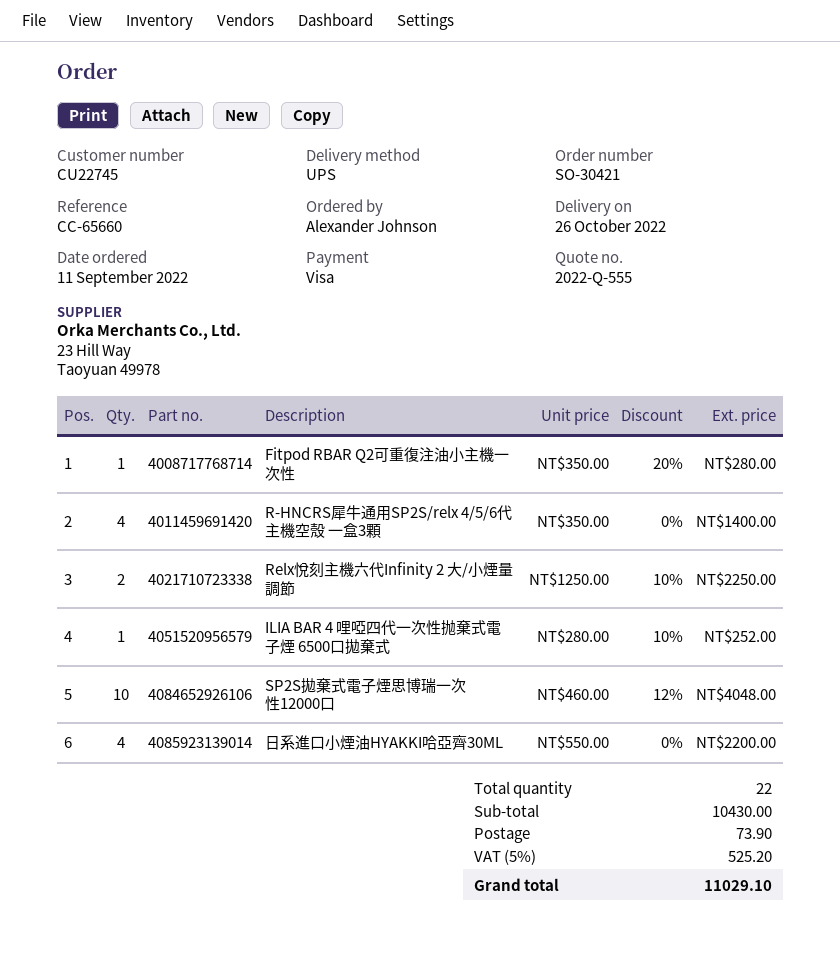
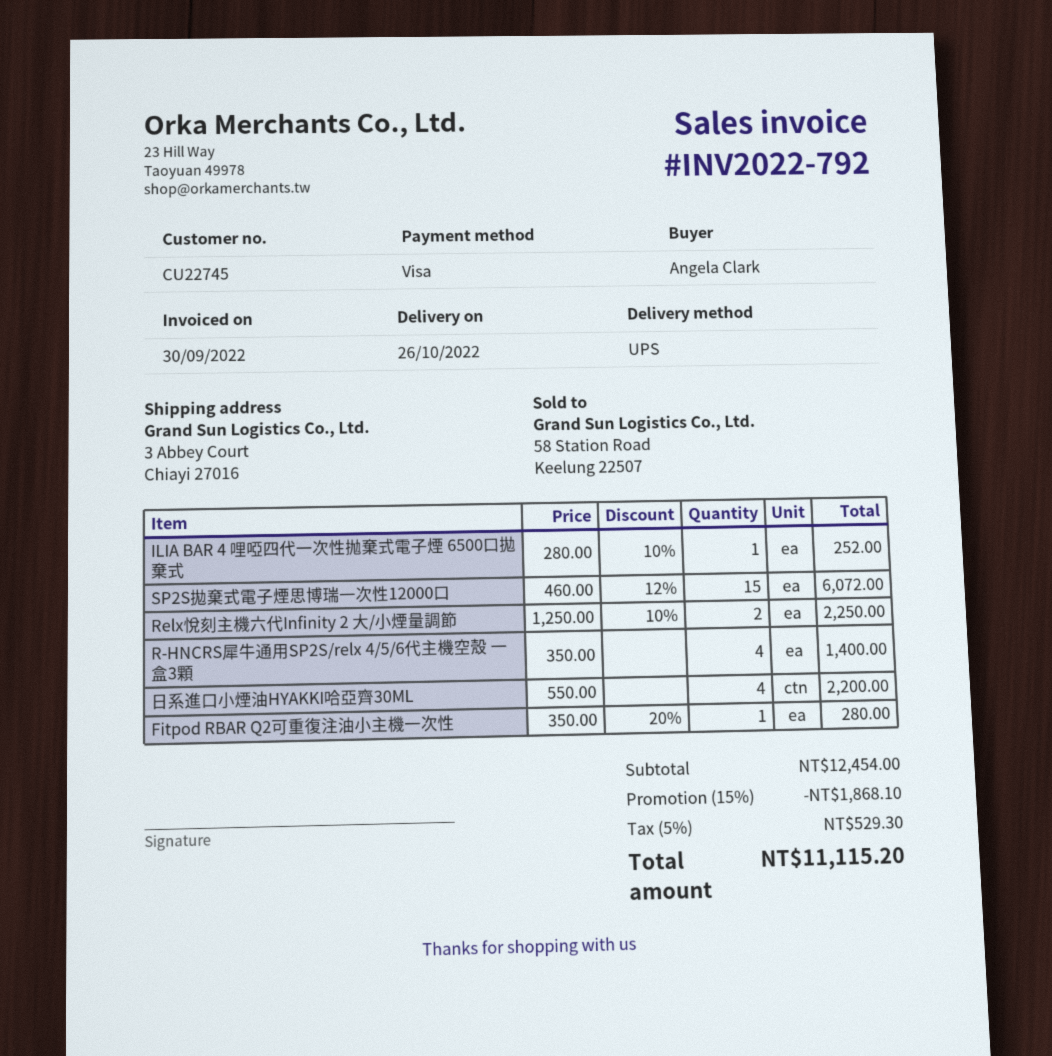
ordered by: Alexander Johnson -> Angela Clark
SP2S拋棄式電子煙思博瑞一次性12000口: 10 x 460.00 - 12% = 4048.00 -> 15 x 460.00 - 12% = 6072.00
subtotal: 10430.00 -> 12454.00
discount: none -> 15% = 1868.10
shipping: 73.90 -> none
tax: 5% = 525.20 -> 5% = 529.30
total: 11029.10 -> 11115.20

